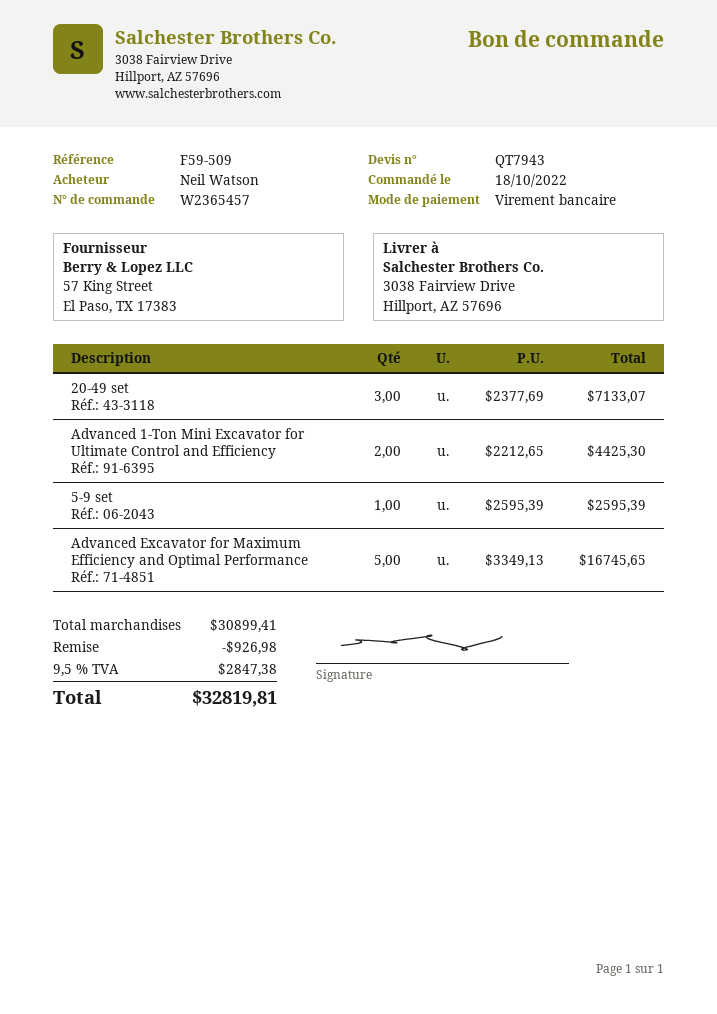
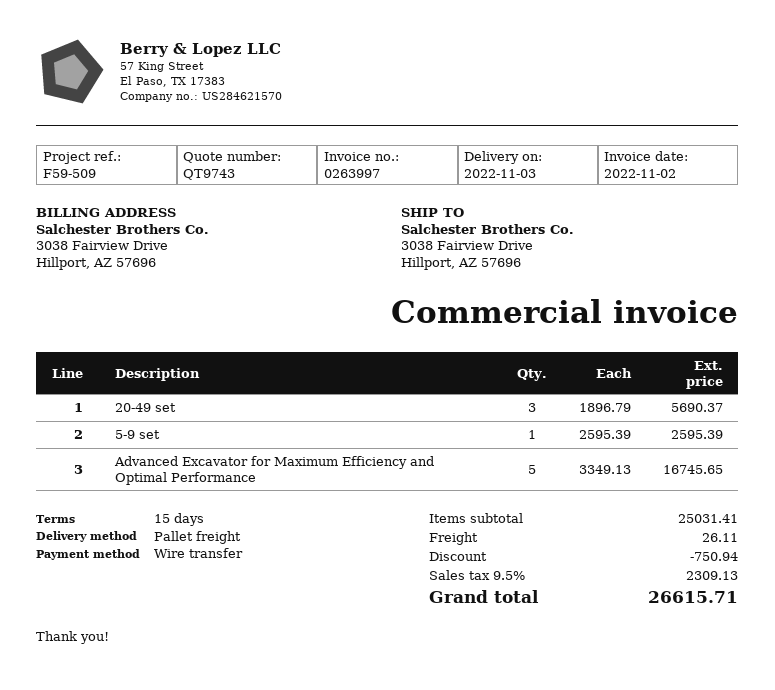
quote number: QT7943 -> QT9743
20-49 set: 3 x 2377.69 = 7133.07 -> 3 x 1896.79 = 5690.37
Advanced 1-Ton Mini Excavator for Ultimate Control and Efficiency: 2 x 2212.65 = 4425.30 -> none
subtotal: 30899.41 -> 25031.41
discount: 926.98 -> 750.94
shipping: none -> 26.11
tax: 9.5% = 2847.38 -> 9.5% = 2309.13
total: 32819.81 -> 26615.71

